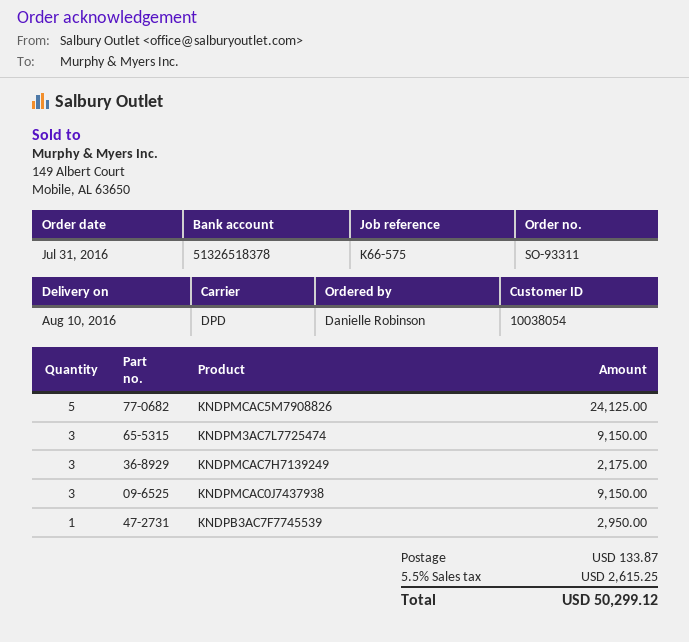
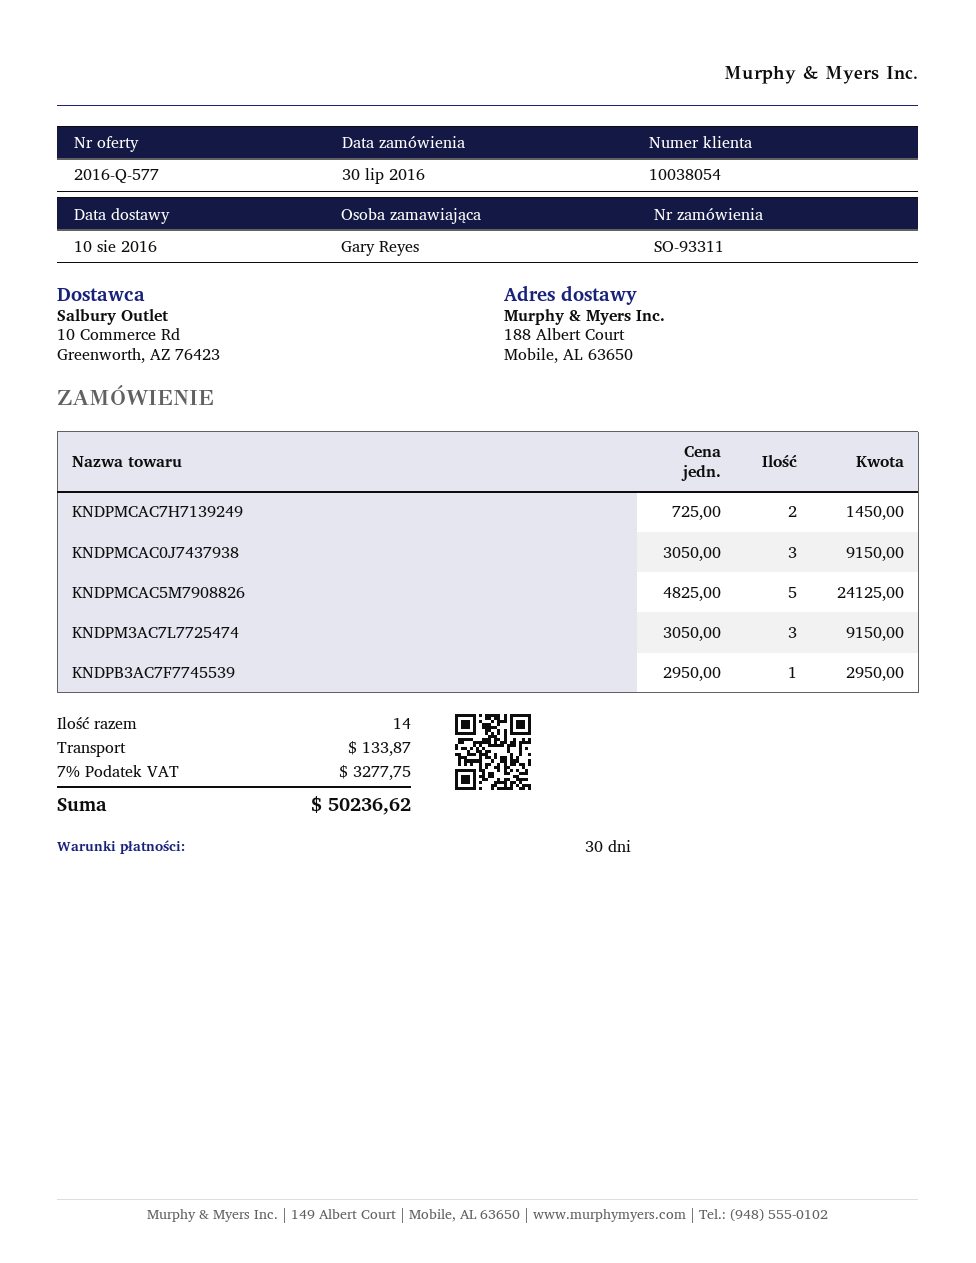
order date: 2016-07-31 -> 2016-07-30
ordered by: Danielle Robinson -> Gary Reyes
KNDPMCAC7H7139249: 3 for 2175.00 -> 2 for 1450.00
tax: 5.5% = 2615.25 -> 7% = 3277.75
total: 50299.12 -> 50236.62

